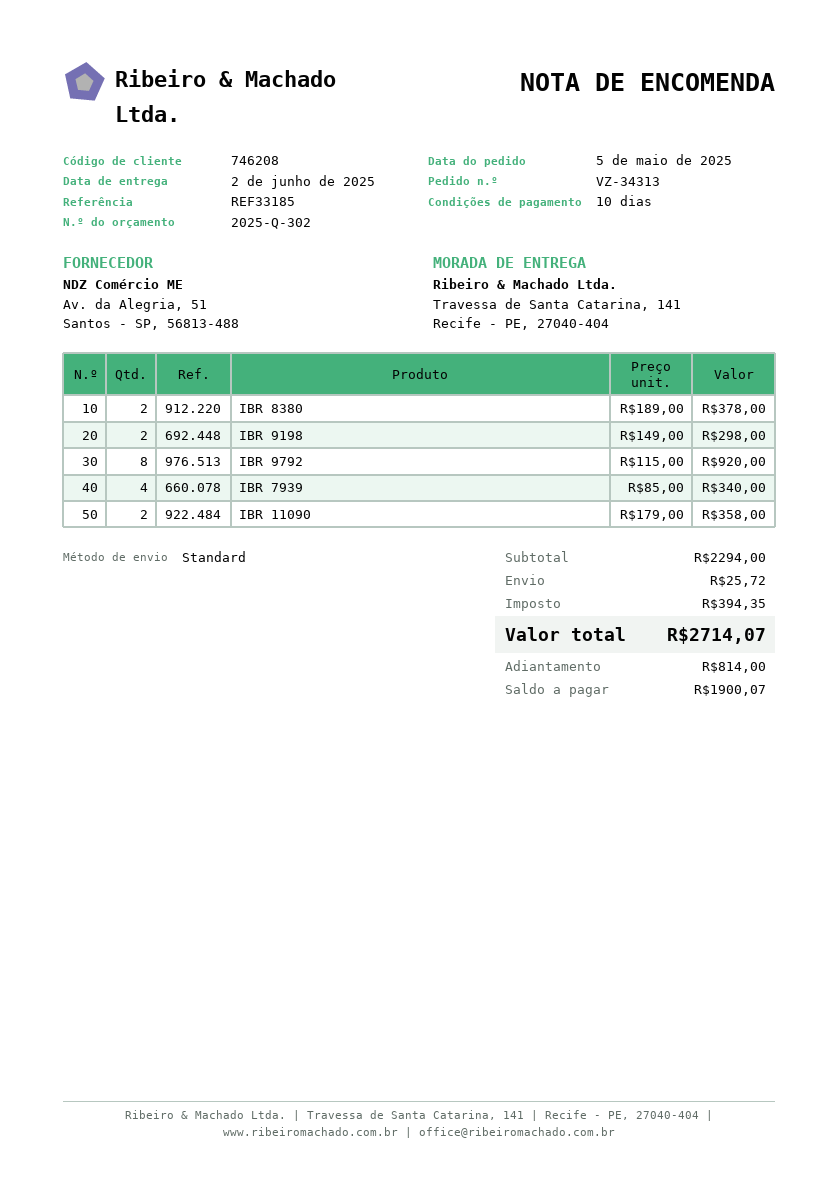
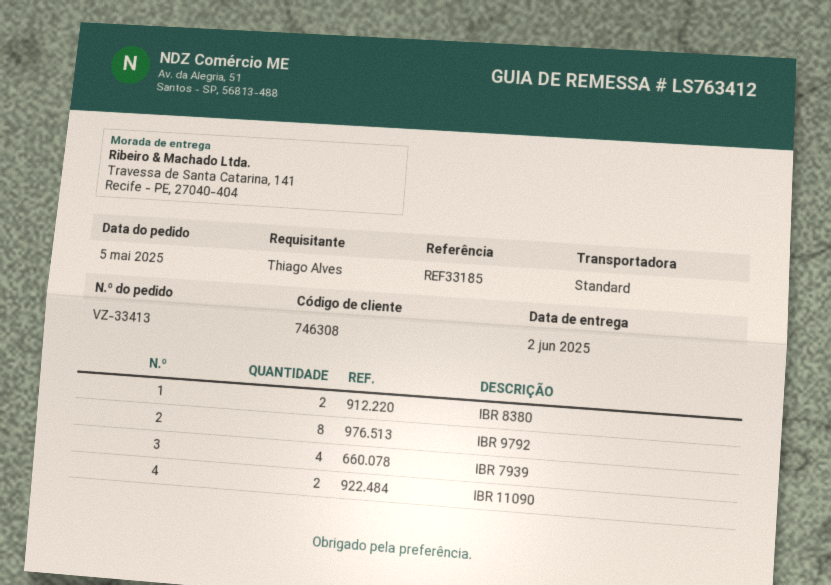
order number: VZ-34313 -> VZ-33413
customer number: 746208 -> 746308
IBR 9198: 2 -> none

